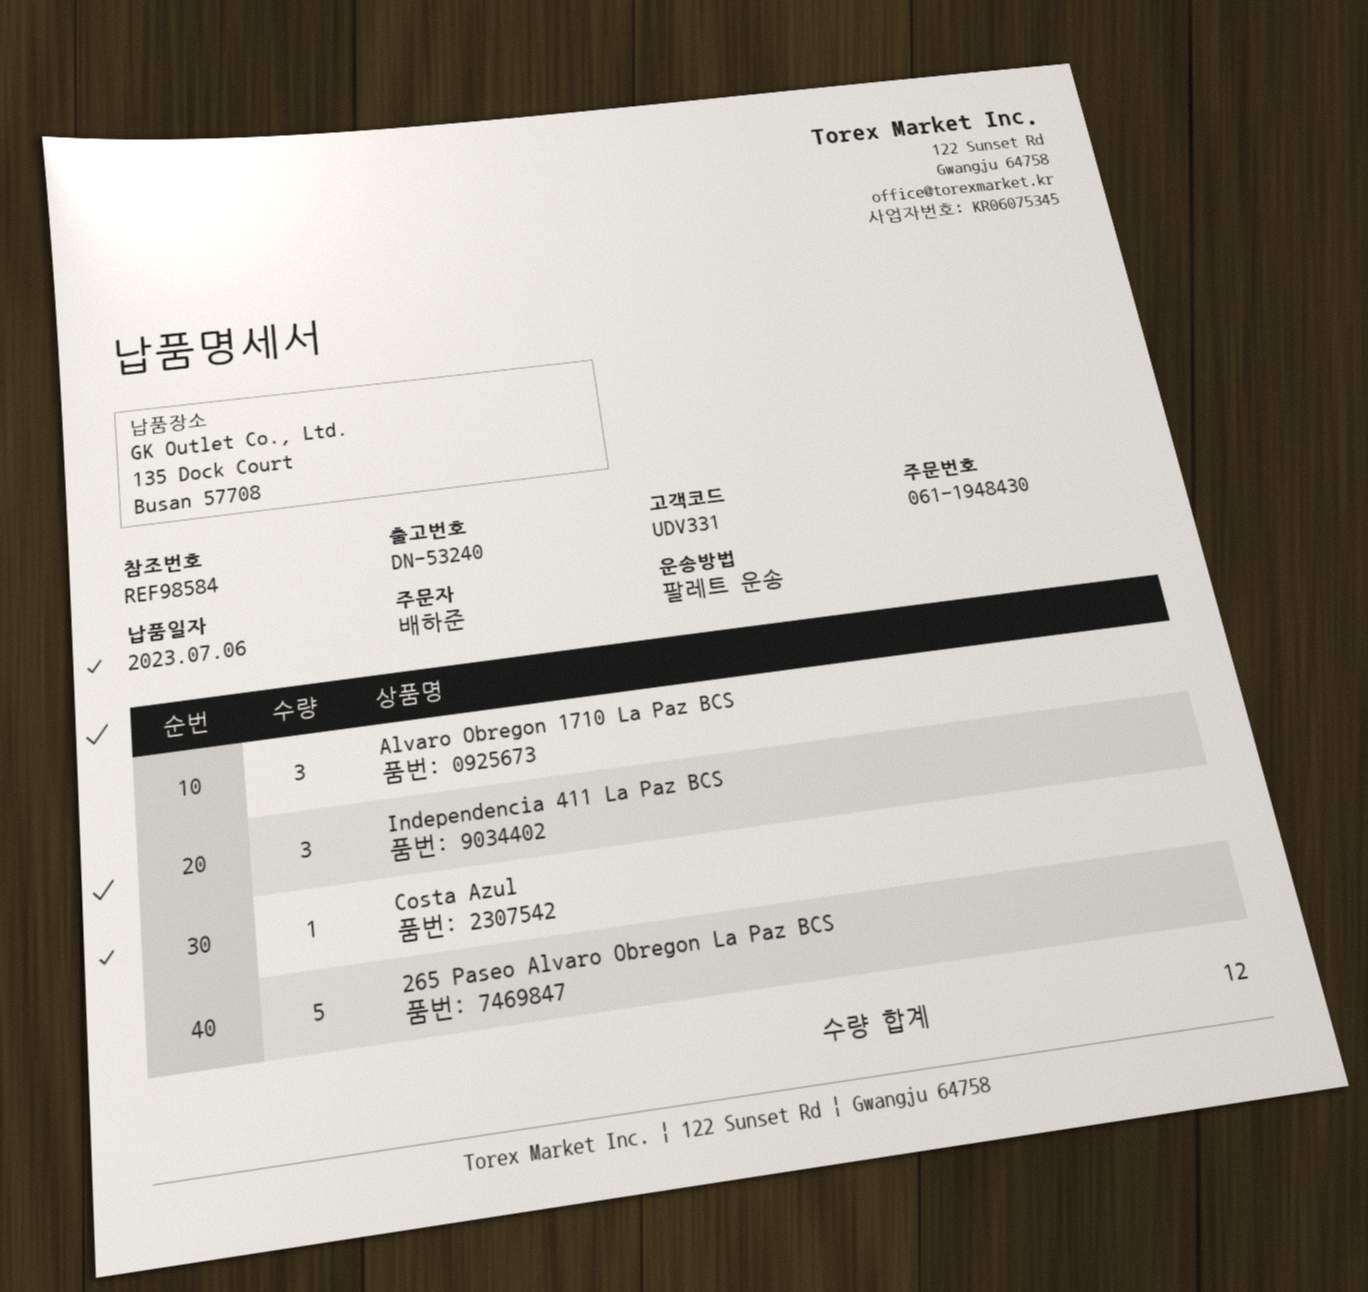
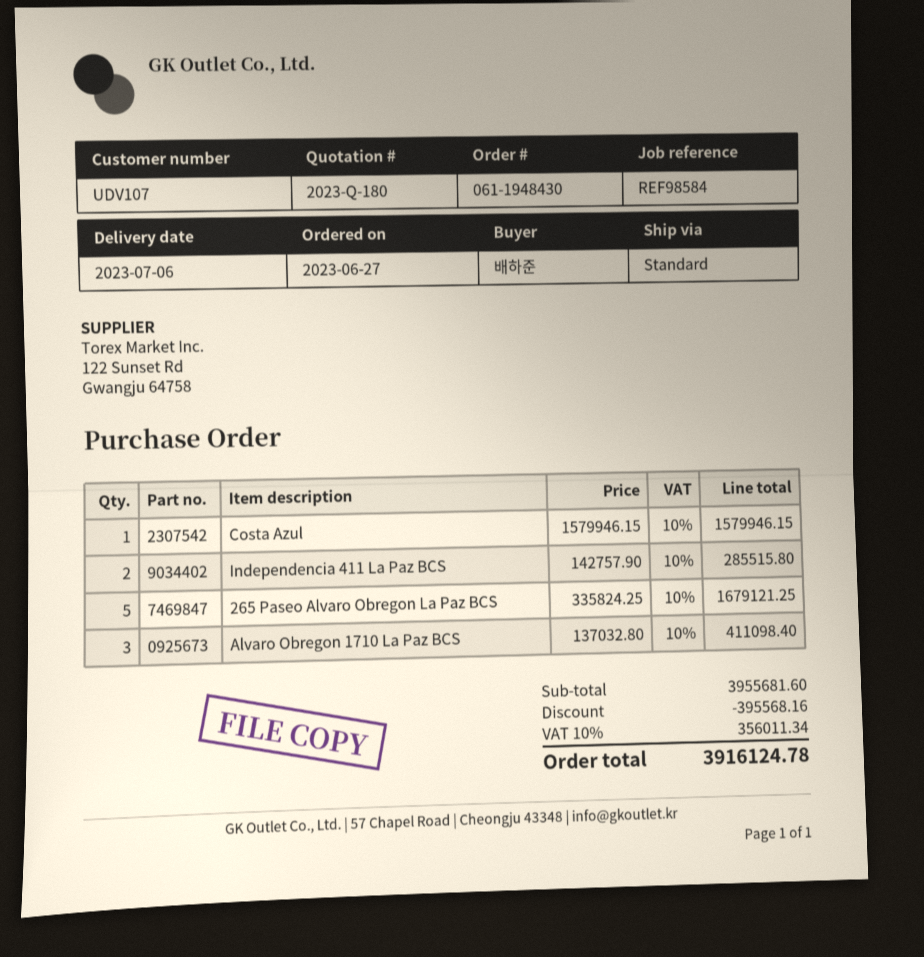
customer number: UDV331 -> UDV107
shipping method: pallet freight -> standard
Independencia 411 La Paz BCS: 3 -> 2

